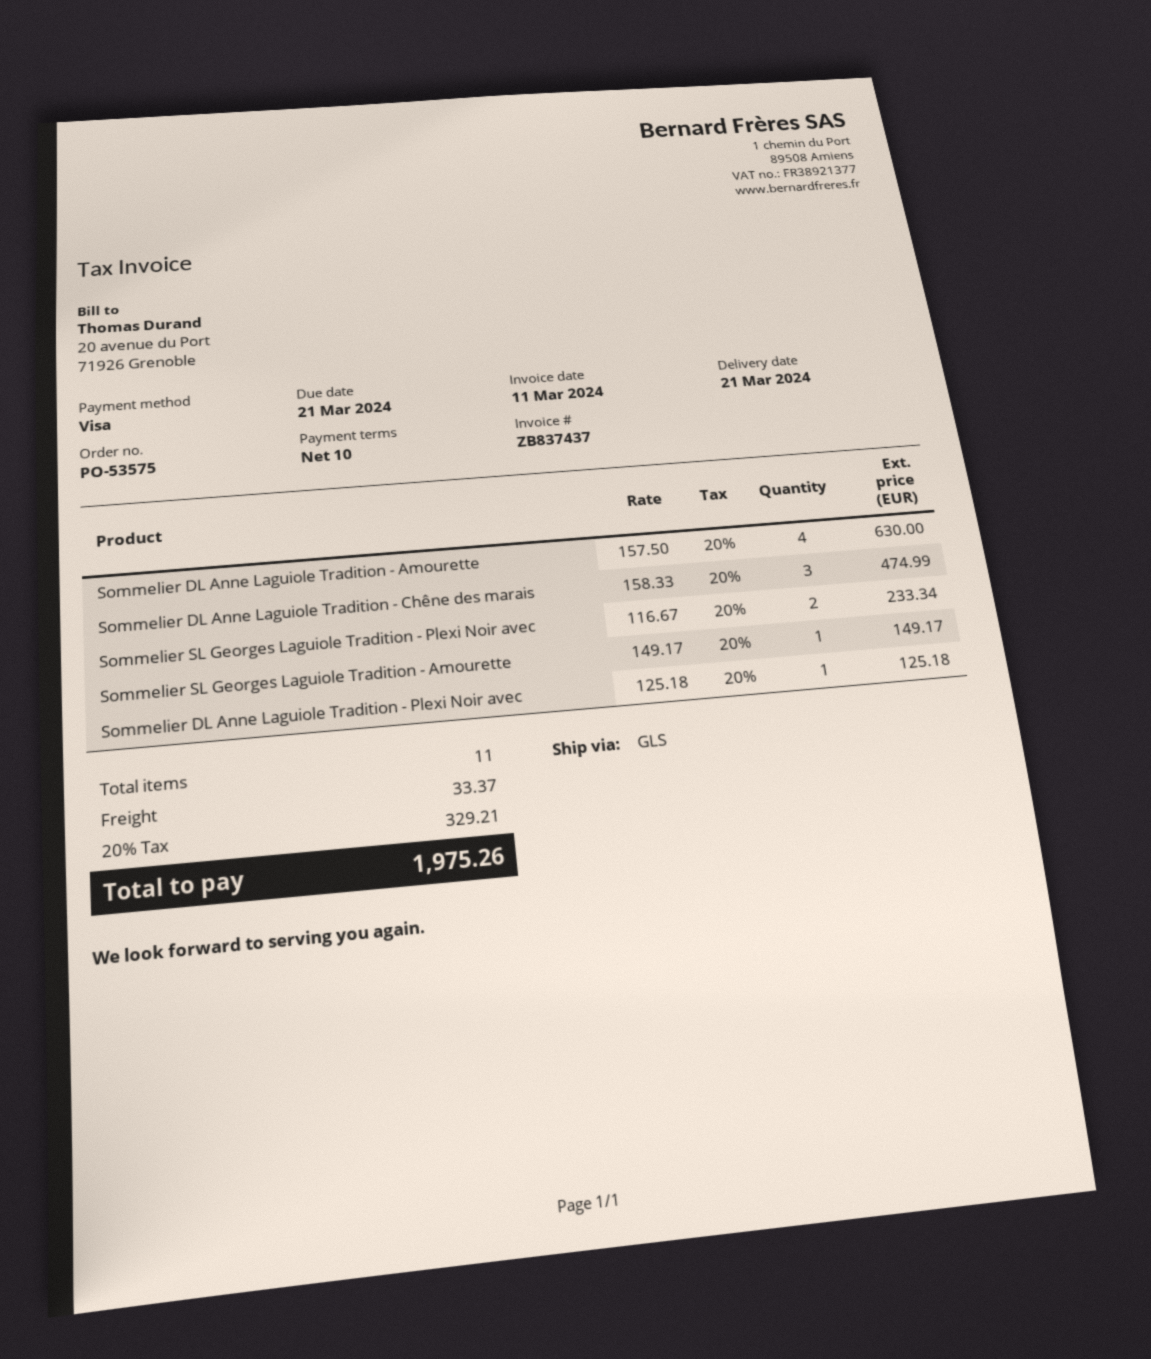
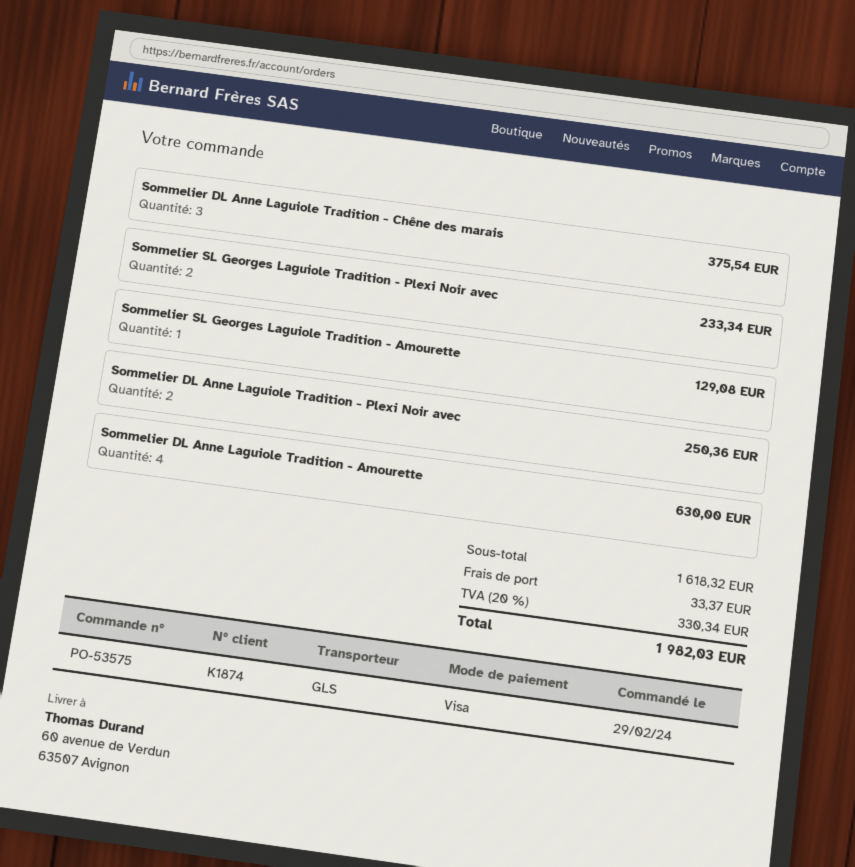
Sommelier DL Anne Laguiole Tradition - Chêne des marais: 3 for 474.99 -> 3 for 375.54
Sommelier SL Georges Laguiole Tradition - Amourette: 1 for 149.17 -> 1 for 129.08
Sommelier DL Anne Laguiole Tradition - Plexi Noir avec: 1 for 125.18 -> 2 for 250.36
tax: 20% = 329.21 -> 20% = 330.34
total: 1975.26 -> 1982.03

